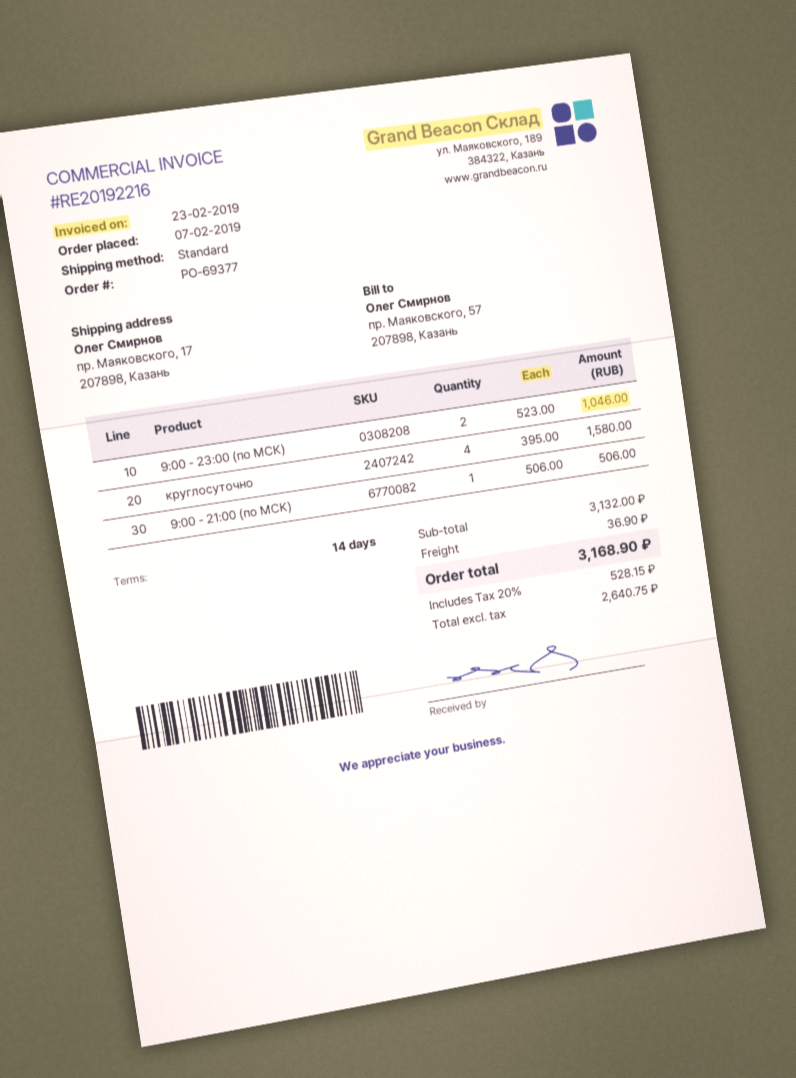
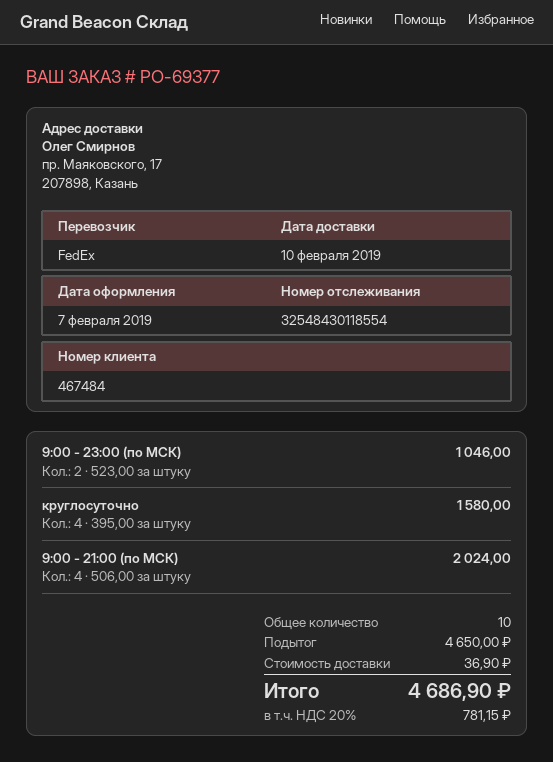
shipping method: standard -> FedEx
9:00 - 21:00 (по МСК): 1 x 506.00 = 506.00 -> 4 x 506.00 = 2024.00
subtotal: 3132.00 -> 4650.00
tax: 20% = 528.15 -> 20% = 781.15
total: 3168.90 -> 4686.90

